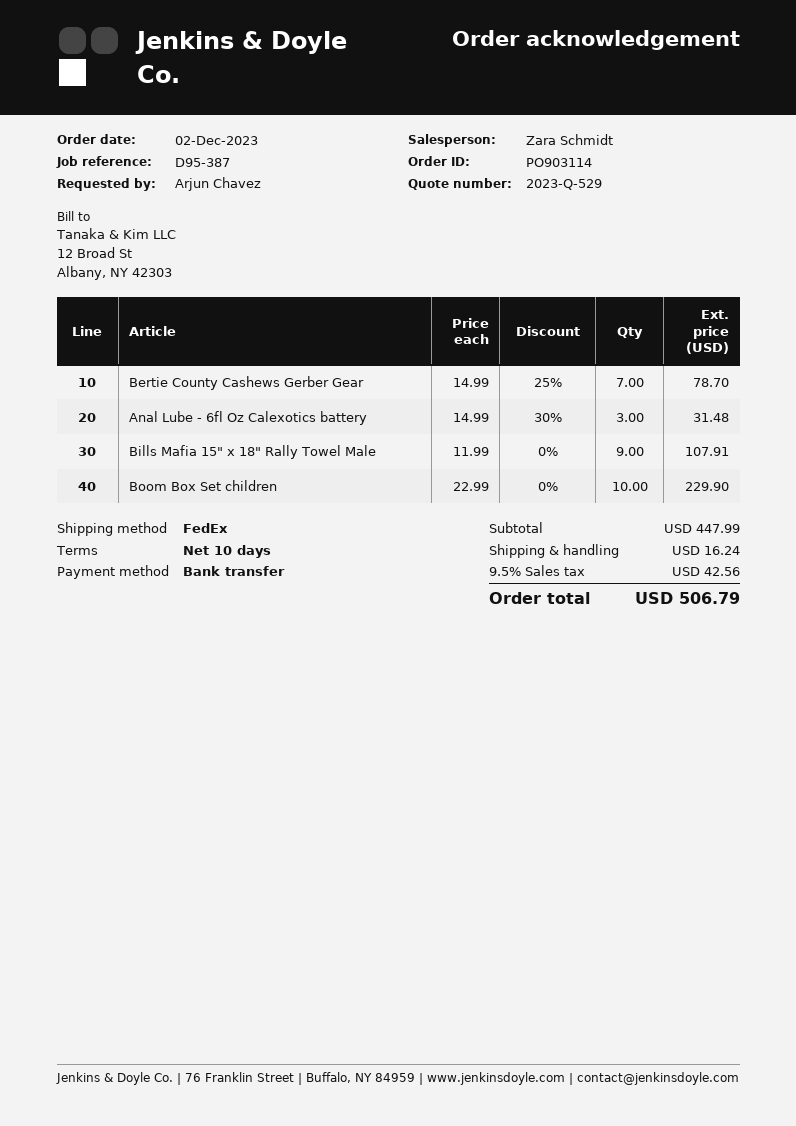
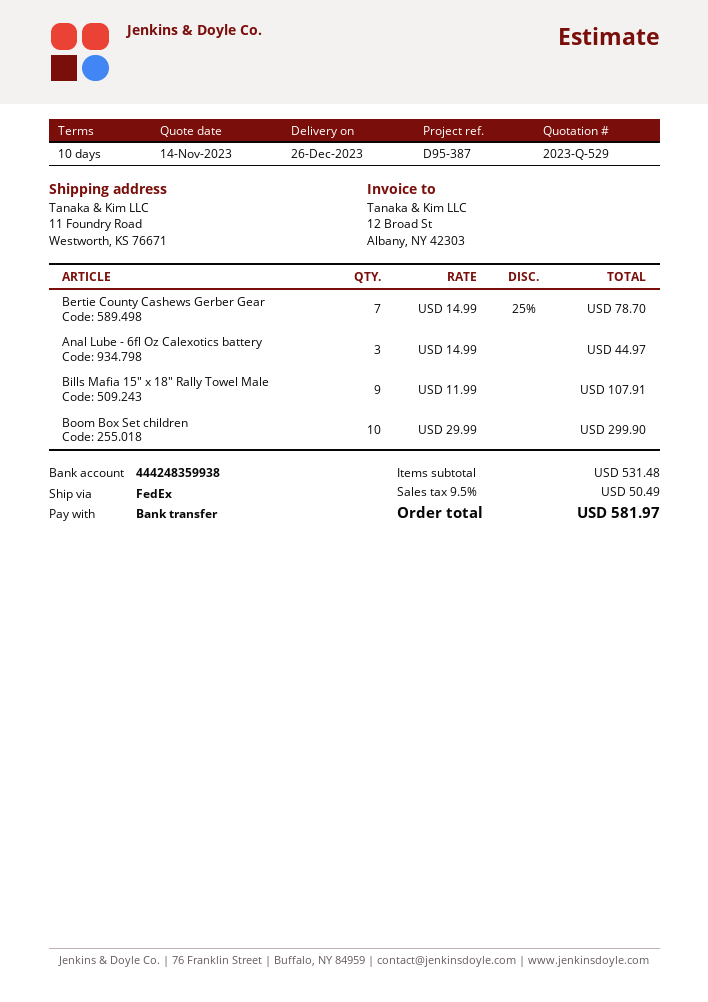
Anal Lube - 6fl Oz Calexotics battery: 3 x 14.99 - 30% = 31.48 -> 3 x 14.99 = 44.97
Boom Box Set children: 10 x 22.99 = 229.90 -> 10 x 29.99 = 299.90
subtotal: 447.99 -> 531.48
shipping: 16.24 -> none
tax: 9.5% = 42.56 -> 9.5% = 50.49
total: 506.79 -> 581.97

